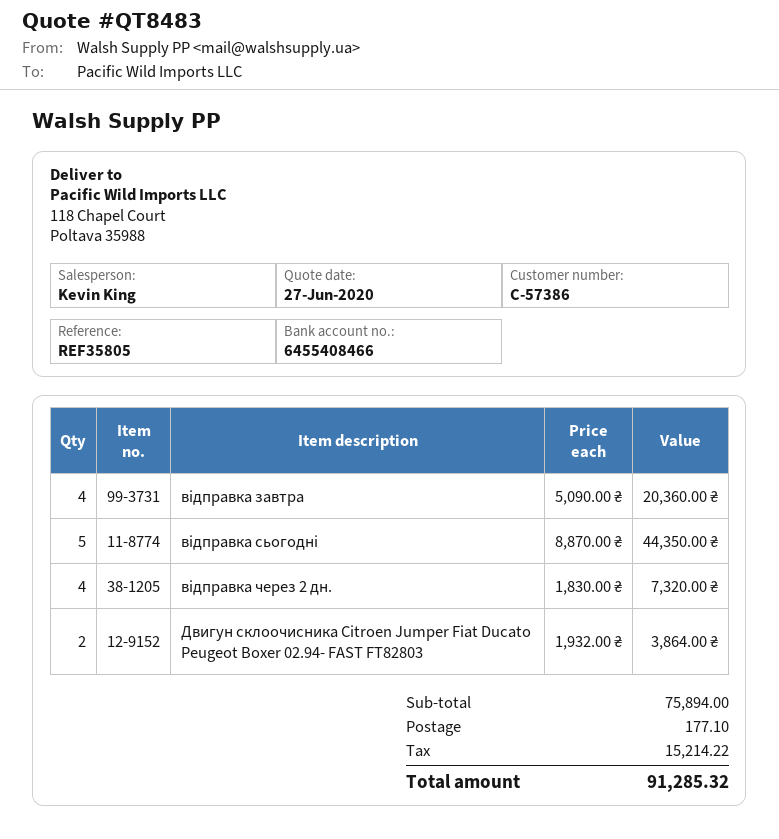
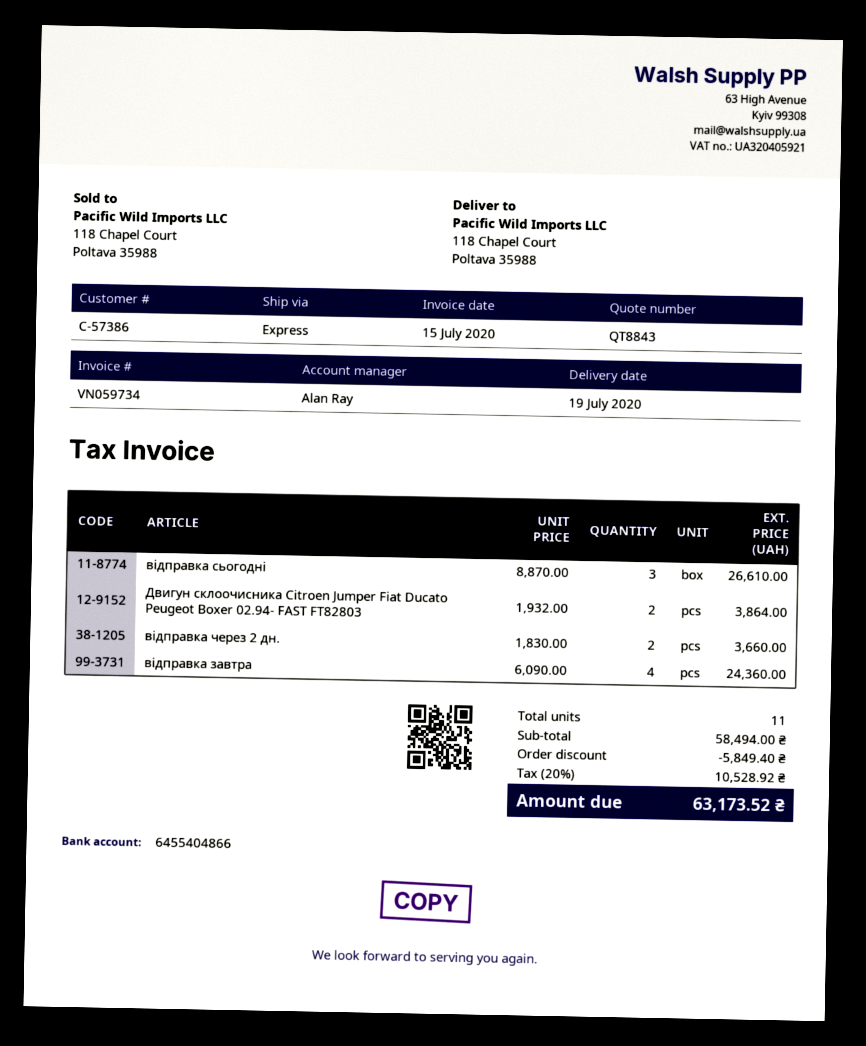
quote number: QT8483 -> QT8843
sales rep: Kevin King -> Alan Ray
bank account: 6455408466 -> 6455404866
відправка завтра: 4 x 5090.00 = 20360.00 -> 4 x 6090.00 = 24360.00
відправка сьогодні: 5 x 8870.00 = 44350.00 -> 3 x 8870.00 = 26610.00
відправка через 2 дн.: 4 x 1830.00 = 7320.00 -> 2 x 1830.00 = 3660.00
subtotal: 75894.00 -> 58494.00
discount: none -> 5849.40
shipping: 177.10 -> none
tax: 15214.22 -> 10528.92
total: 91285.32 -> 63173.52

